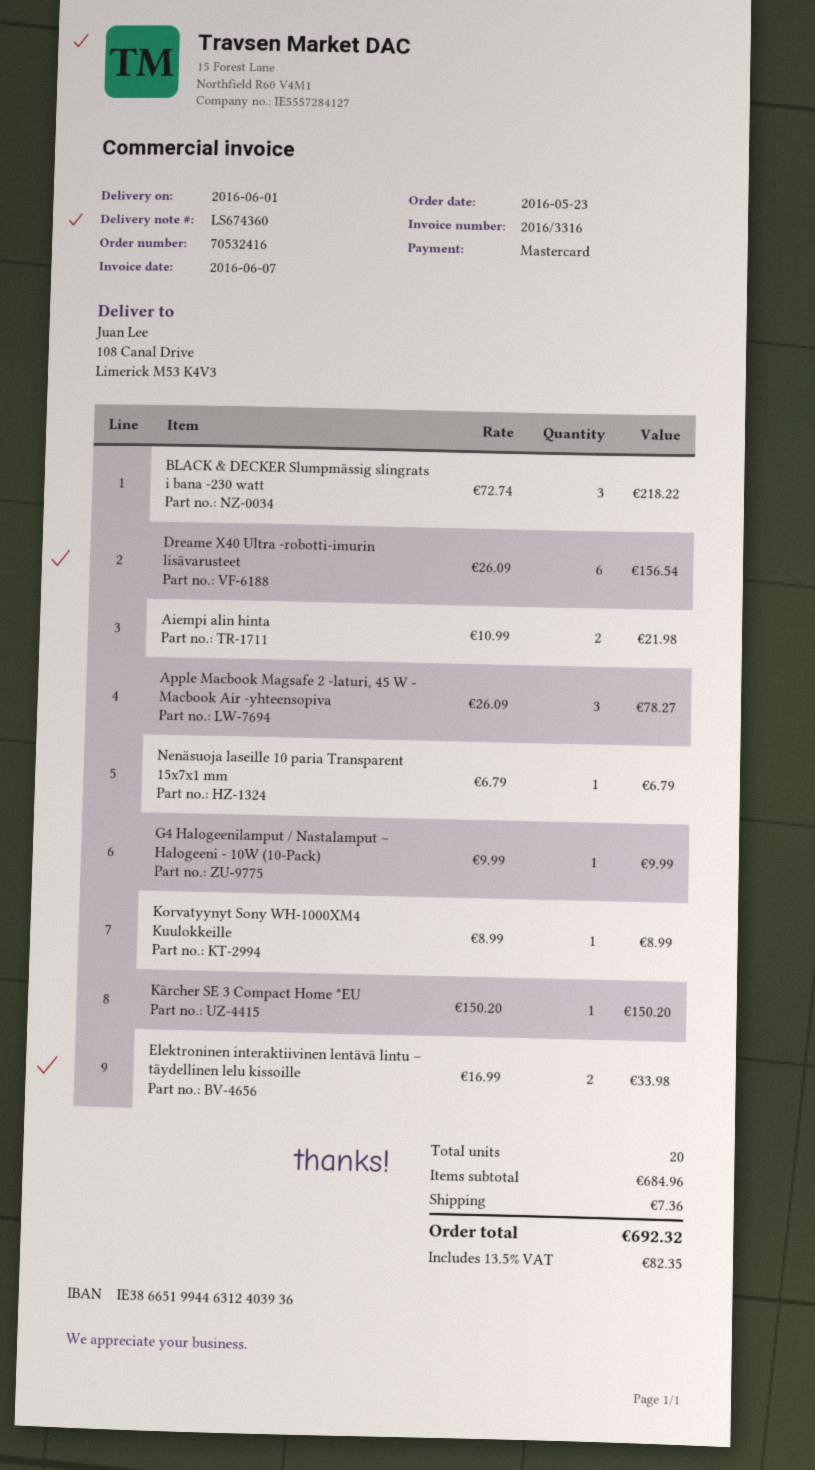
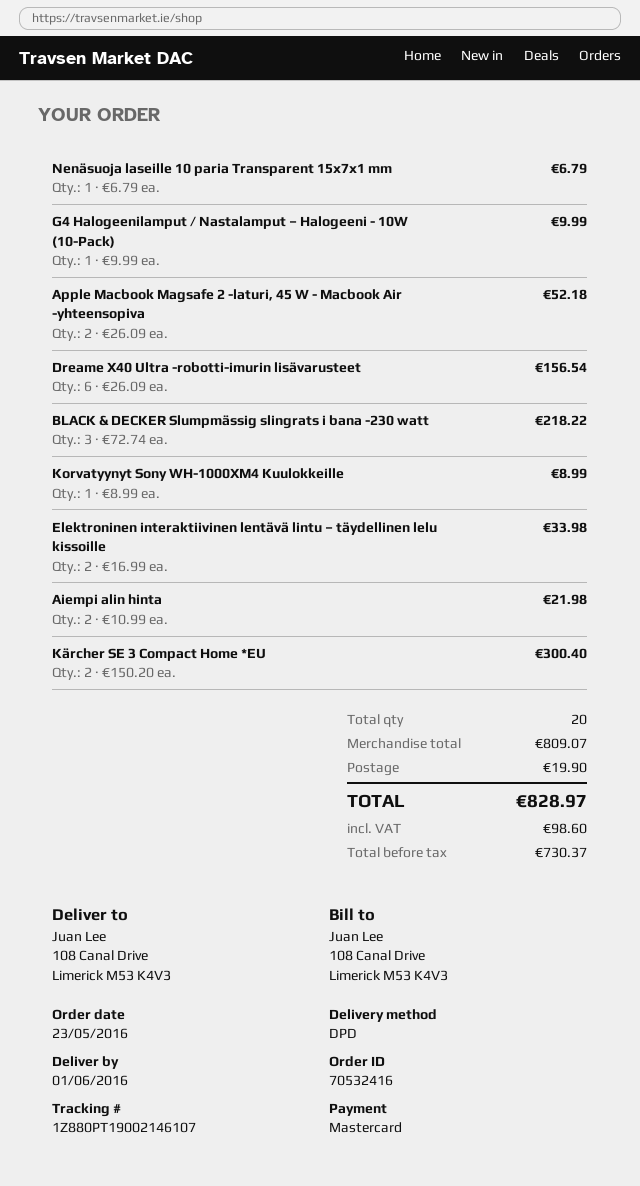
Apple Macbook Magsafe 2 -laturi, 45 W - Macbook Air -yhteensopiva: 3 x 26.09 = 78.27 -> 2 x 26.09 = 52.18
Kärcher SE 3 Compact Home *EU: 1 x 150.20 = 150.20 -> 2 x 150.20 = 300.40
subtotal: 684.96 -> 809.07
shipping: 7.36 -> 19.90
tax: 82.35 -> 98.60
total: 692.32 -> 828.97

